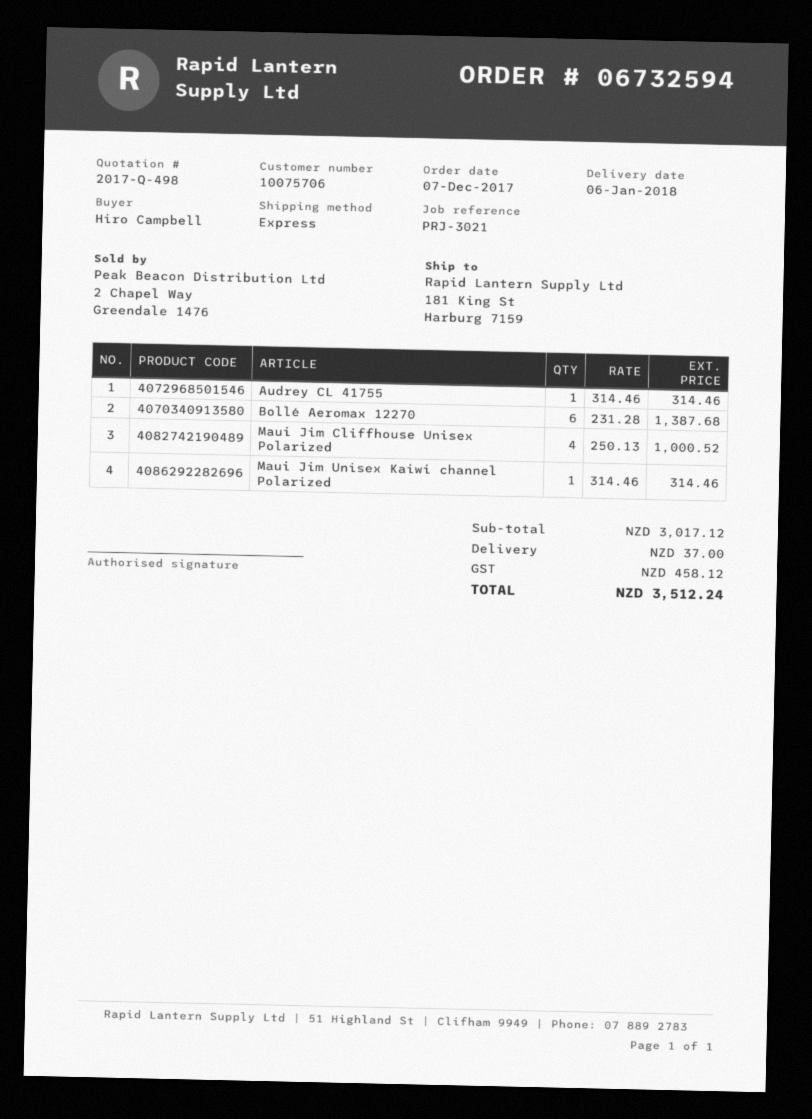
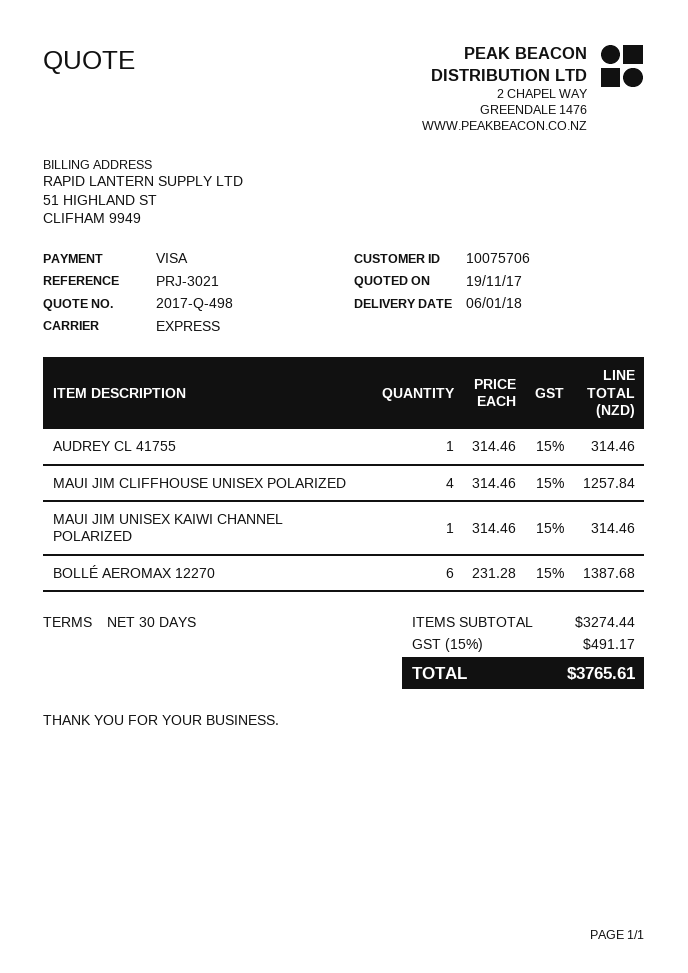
Maui Jim Cliffhouse Unisex Polarized: 4 x 250.13 = 1000.52 -> 4 x 314.46 = 1257.84
subtotal: 3017.12 -> 3274.44
shipping: 37.00 -> none
tax: 458.12 -> 491.17
total: 3512.24 -> 3765.61

